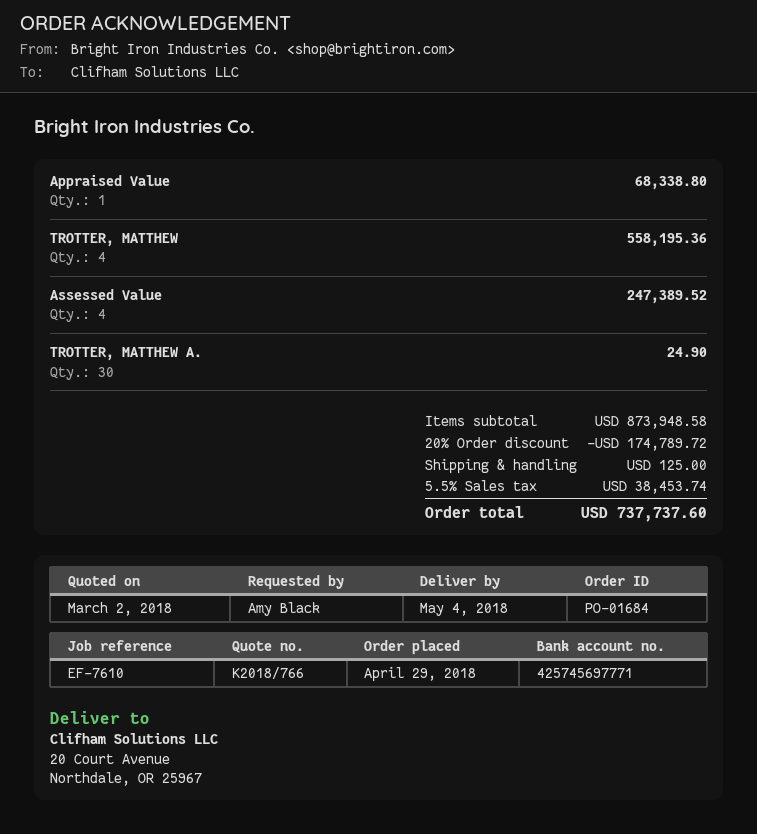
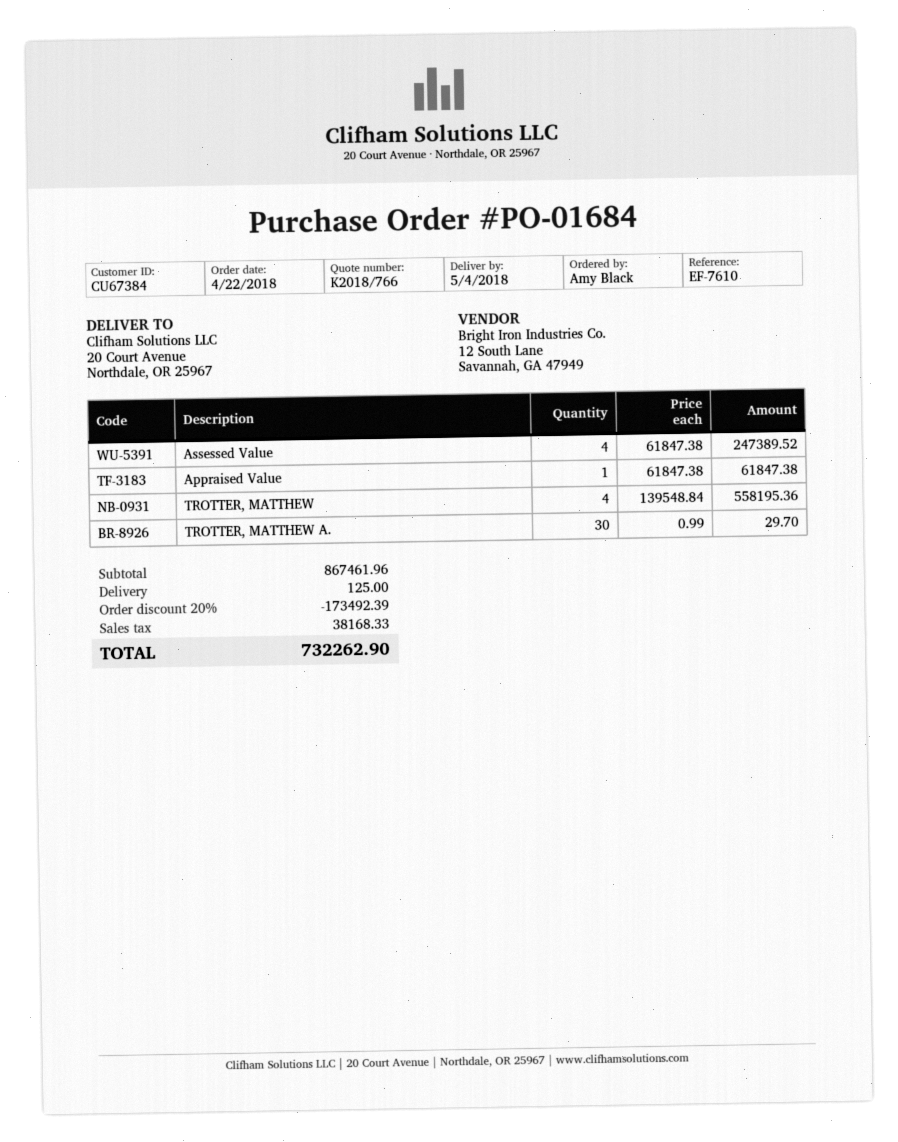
order date: 2018-04-29 -> 2018-04-22
Appraised Value: 1 for 68338.80 -> 1 for 61847.38
TROTTER, MATTHEW A.: 30 for 24.90 -> 30 for 29.70
subtotal: 873948.58 -> 867461.96
discount: 20% = 174789.72 -> 20% = 173492.39
tax: 38453.74 -> 38168.33
total: 737737.60 -> 732262.90

